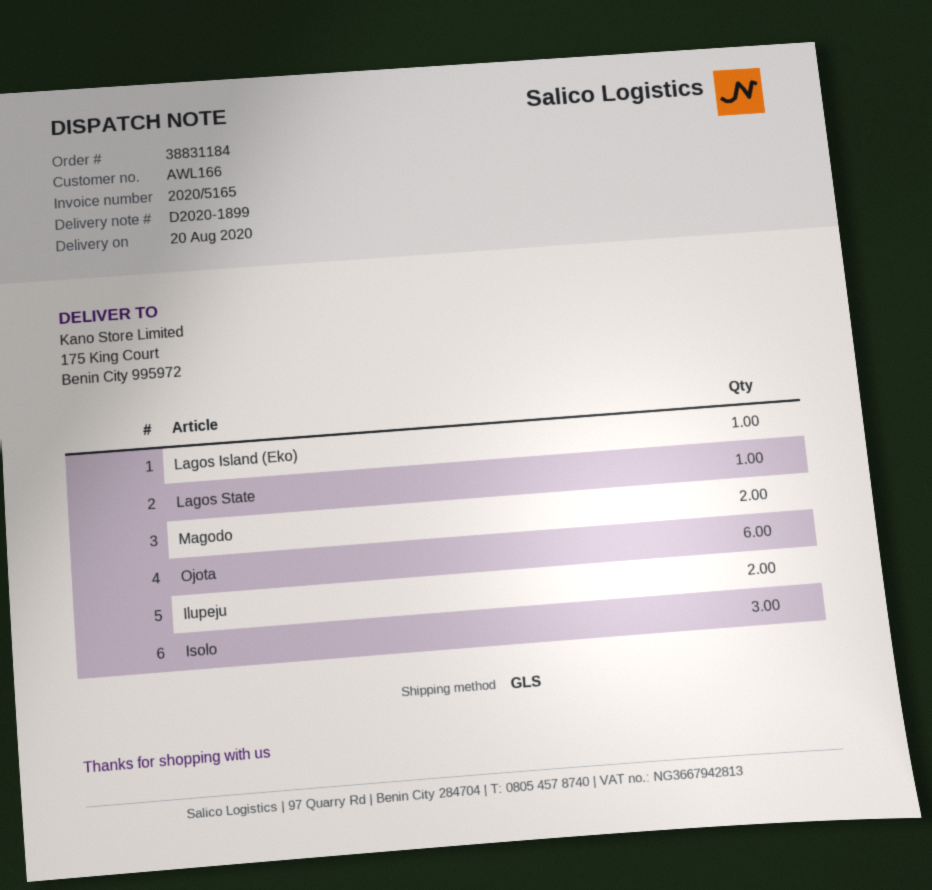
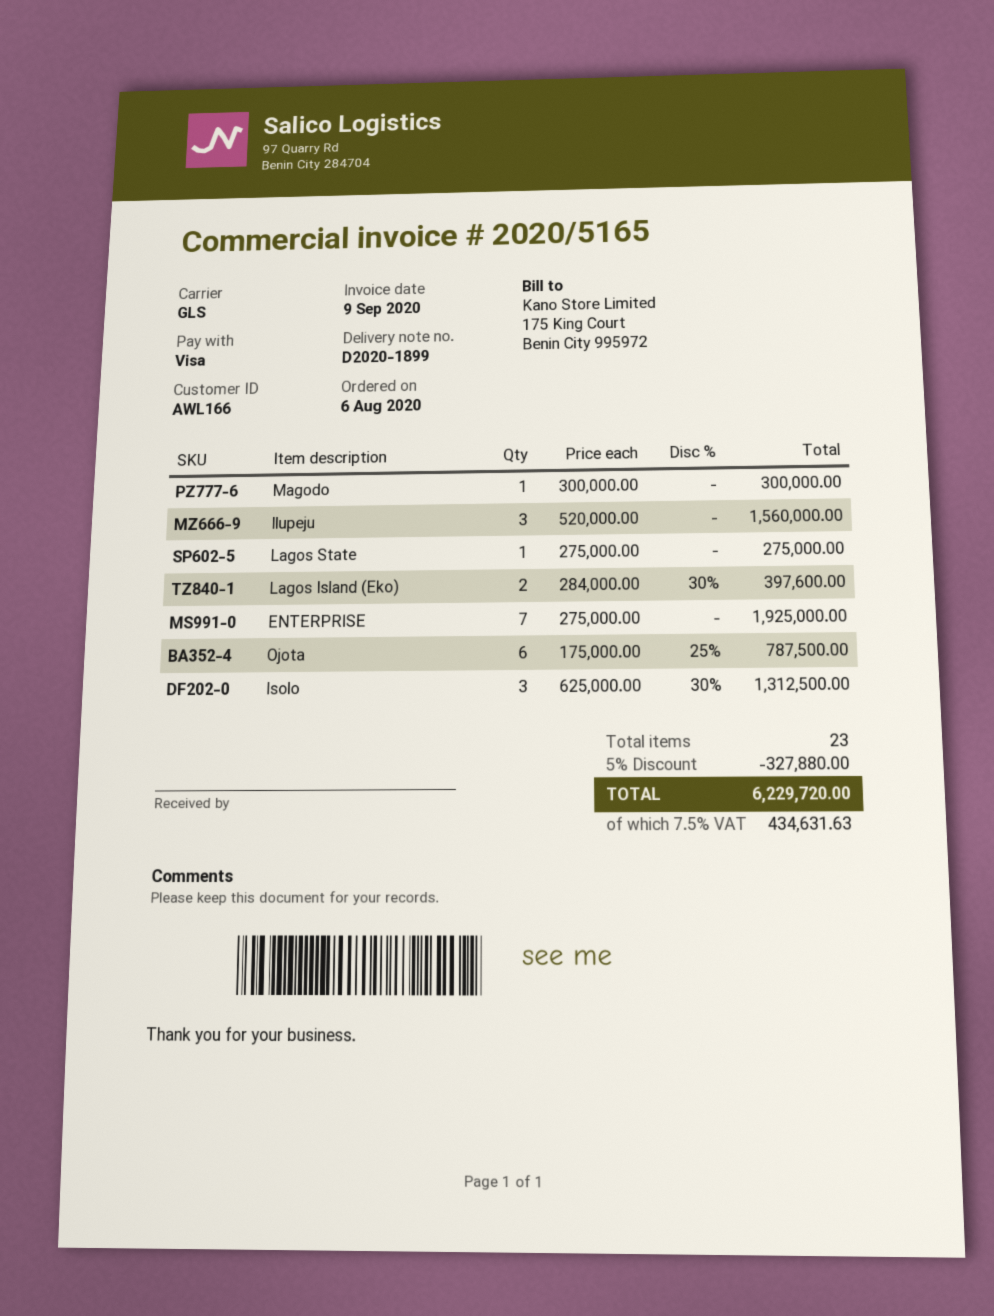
Lagos Island (Eko): 1 -> 2
Magodo: 2 -> 1
Ilupeju: 2 -> 3
ENTERPRISE: none -> 7

